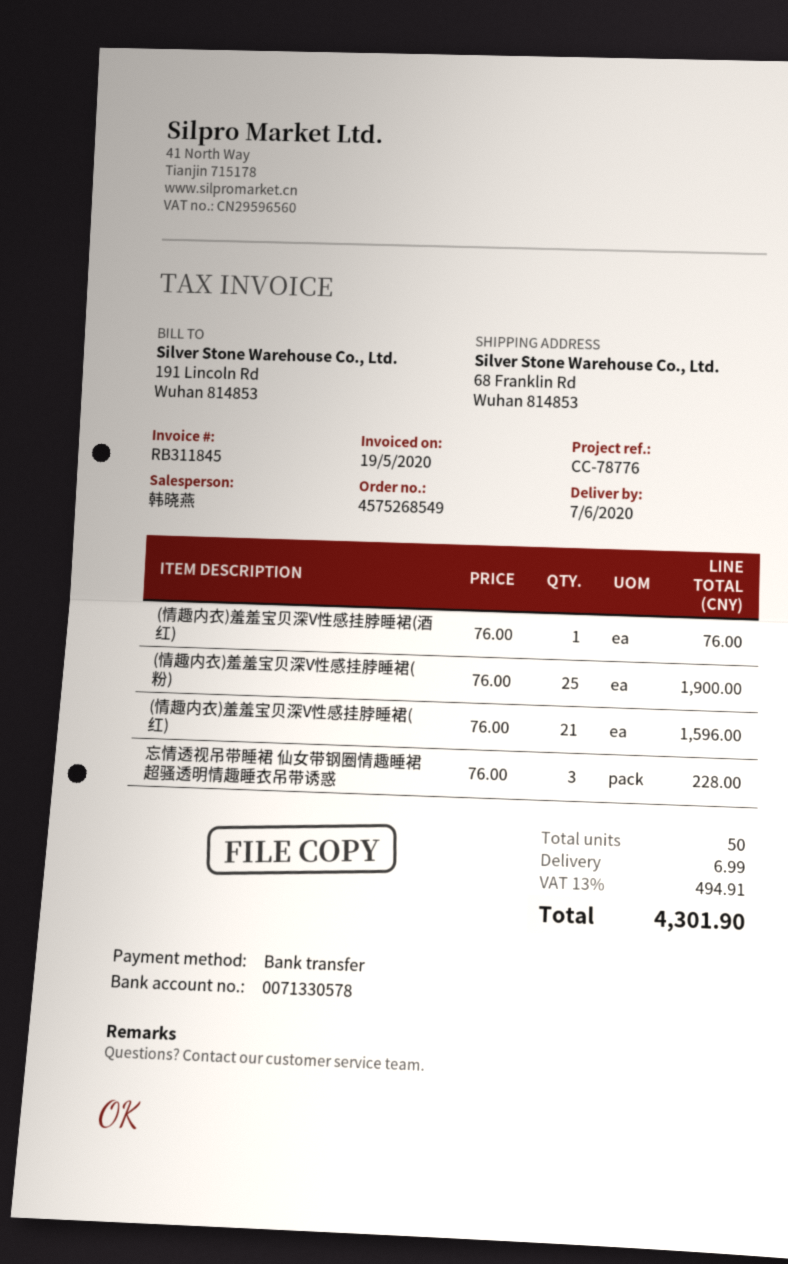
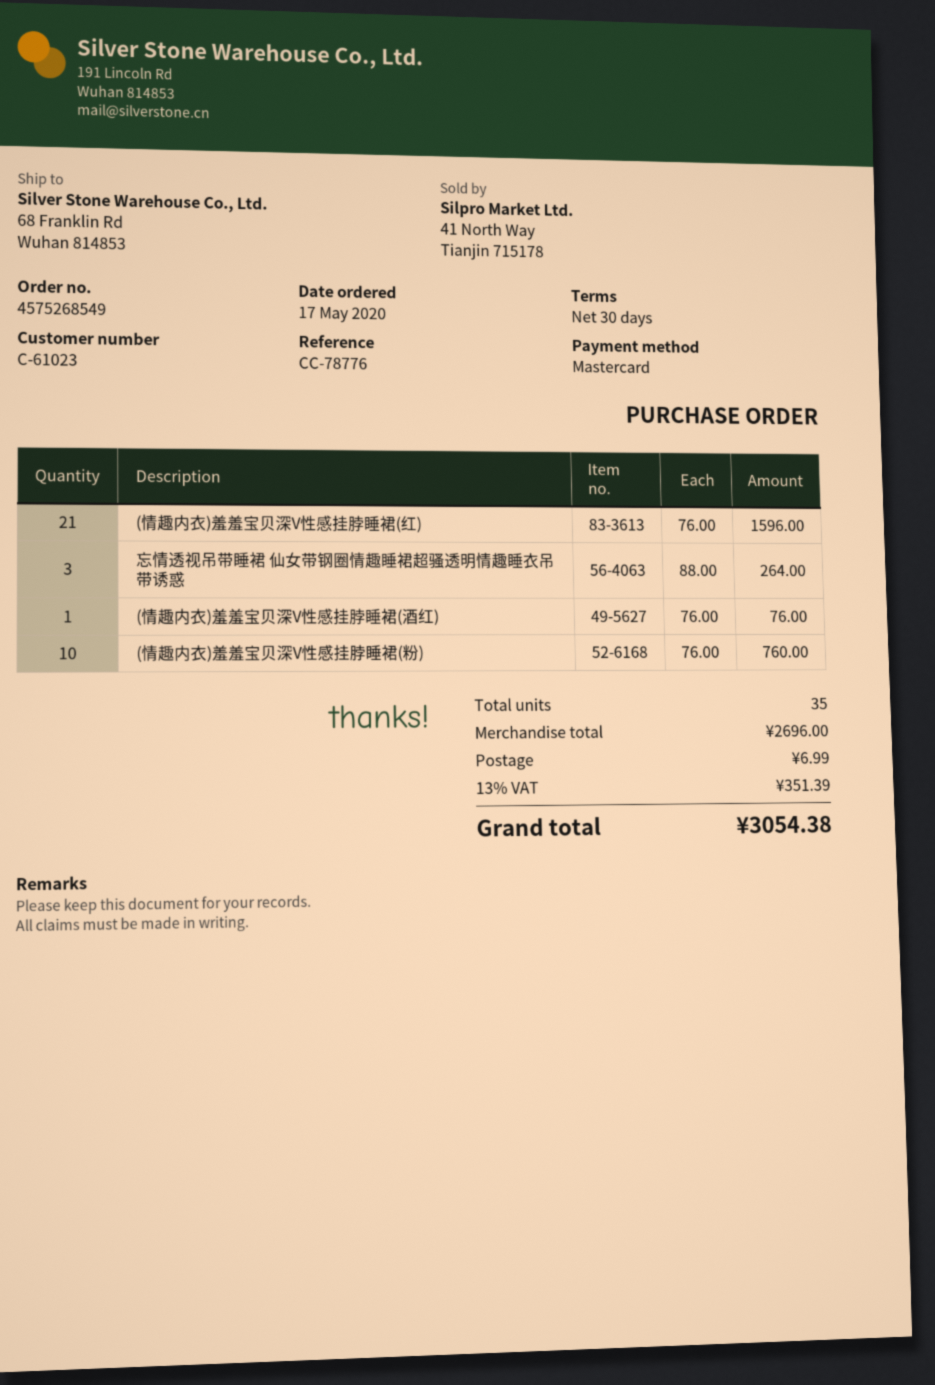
payment method: bank transfer -> Mastercard
(情趣内衣)羞羞宝贝深V性感挂脖睡裙(粉): 25 x 76.00 = 1900.00 -> 10 x 76.00 = 760.00
忘情透视吊带睡裙 仙女带钢圈情趣睡裙超骚透明情趣睡衣吊带诱惑: 3 x 76.00 = 228.00 -> 3 x 88.00 = 264.00
total quantity: 50 -> 35
tax: 13% = 494.91 -> 13% = 351.39
total: 4301.90 -> 3054.38

